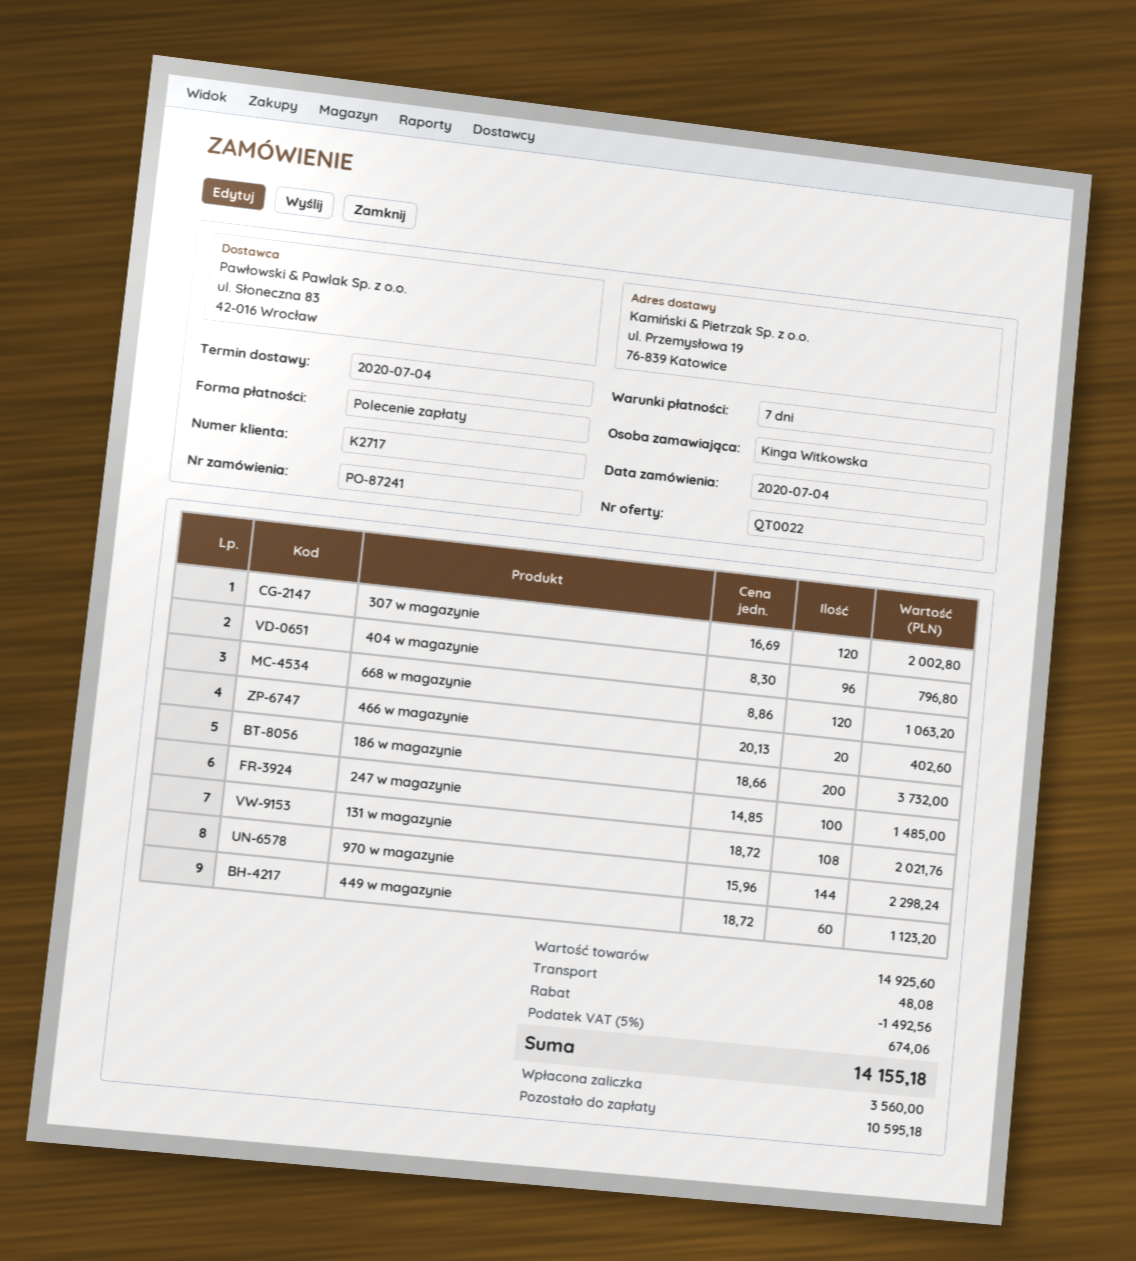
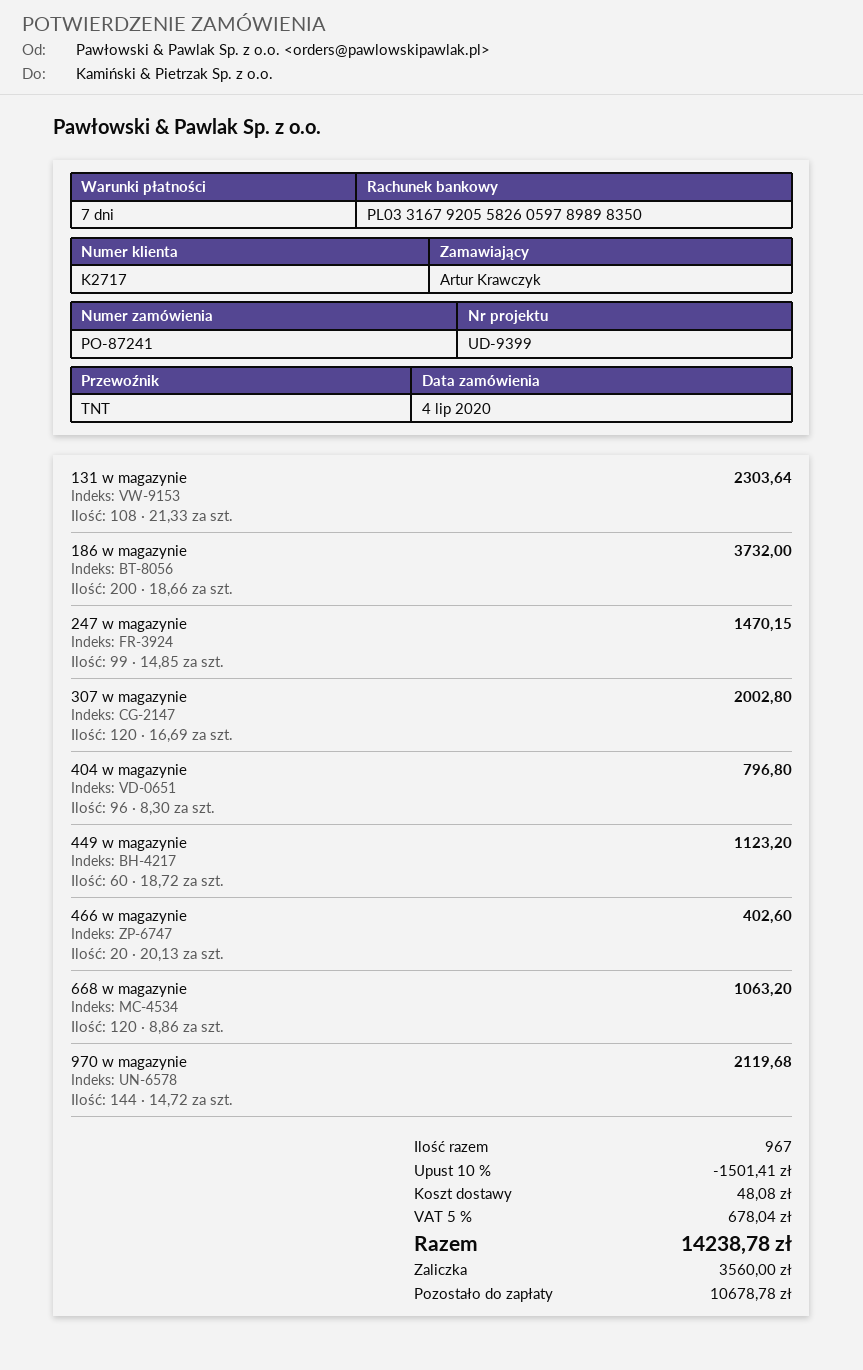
ordered by: Kinga Witkowska -> Artur Krawczyk
247 w magazynie: 100 x 14.85 = 1485.00 -> 99 x 14.85 = 1470.15
131 w magazynie: 108 x 18.72 = 2021.76 -> 108 x 21.33 = 2303.64
970 w magazynie: 144 x 15.96 = 2298.24 -> 144 x 14.72 = 2119.68
discount: 1492.56 -> 1501.41
tax: 5% = 674.06 -> 5% = 678.04
total: 14155.18 -> 14238.78
balance: 10595.18 -> 10678.78

